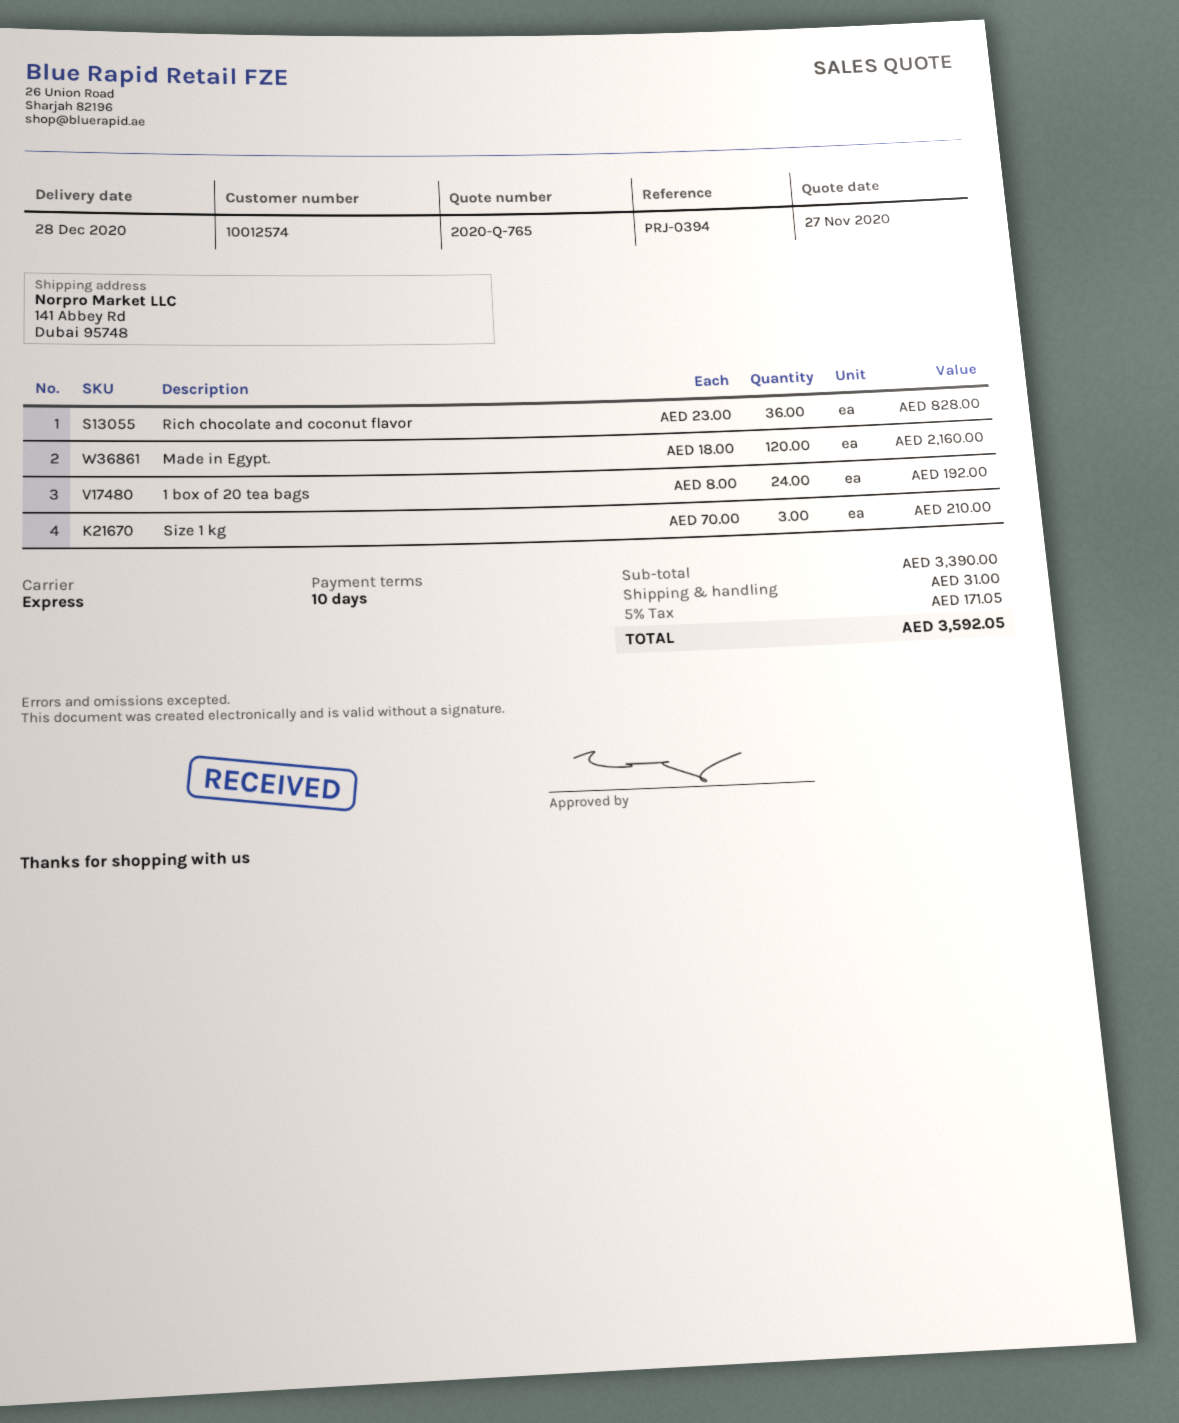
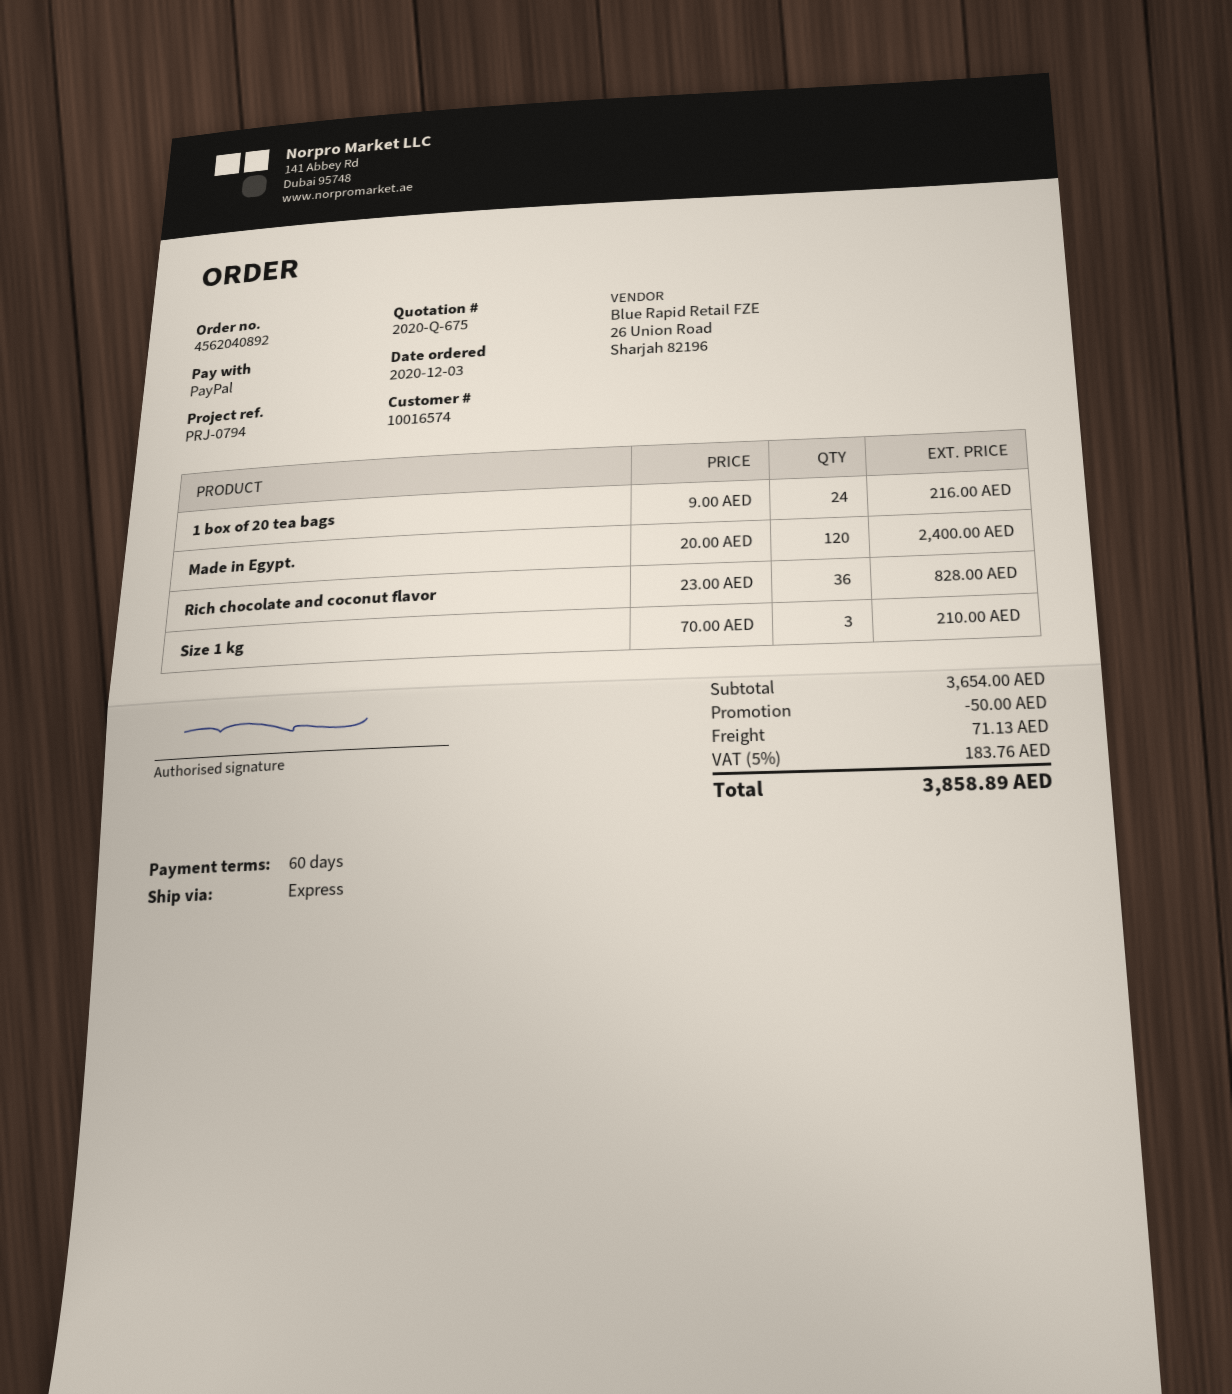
quote number: 2020-Q-765 -> 2020-Q-675
payment terms: 10 days -> 60 days
customer number: 10012574 -> 10016574
reference: PRJ-0394 -> PRJ-0794
Made in Egypt.: 120 x 18.00 = 2160.00 -> 120 x 20.00 = 2400.00
1 box of 20 tea bags: 24 x 8.00 = 192.00 -> 24 x 9.00 = 216.00
subtotal: 3390.00 -> 3654.00
discount: none -> 50.00
shipping: 31.00 -> 71.13
tax: 5% = 171.05 -> 5% = 183.76
total: 3592.05 -> 3858.89

